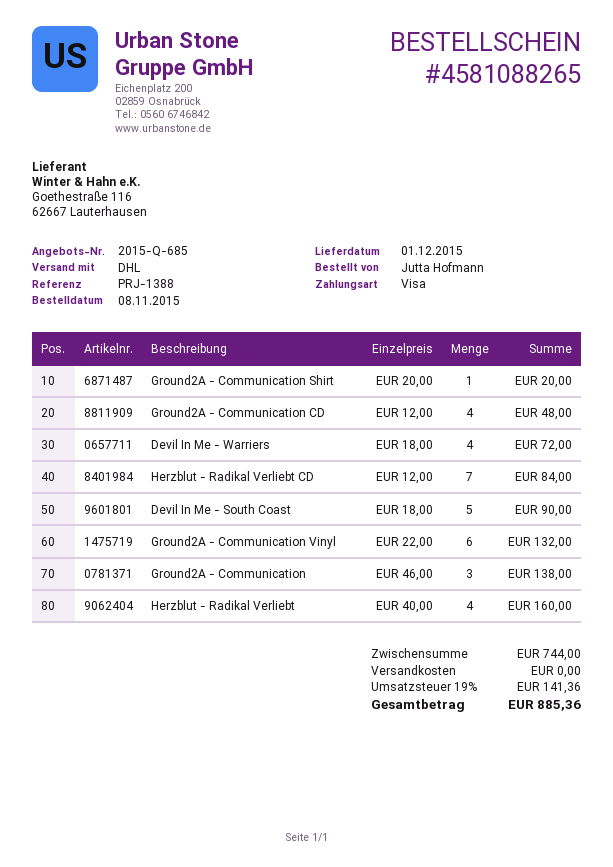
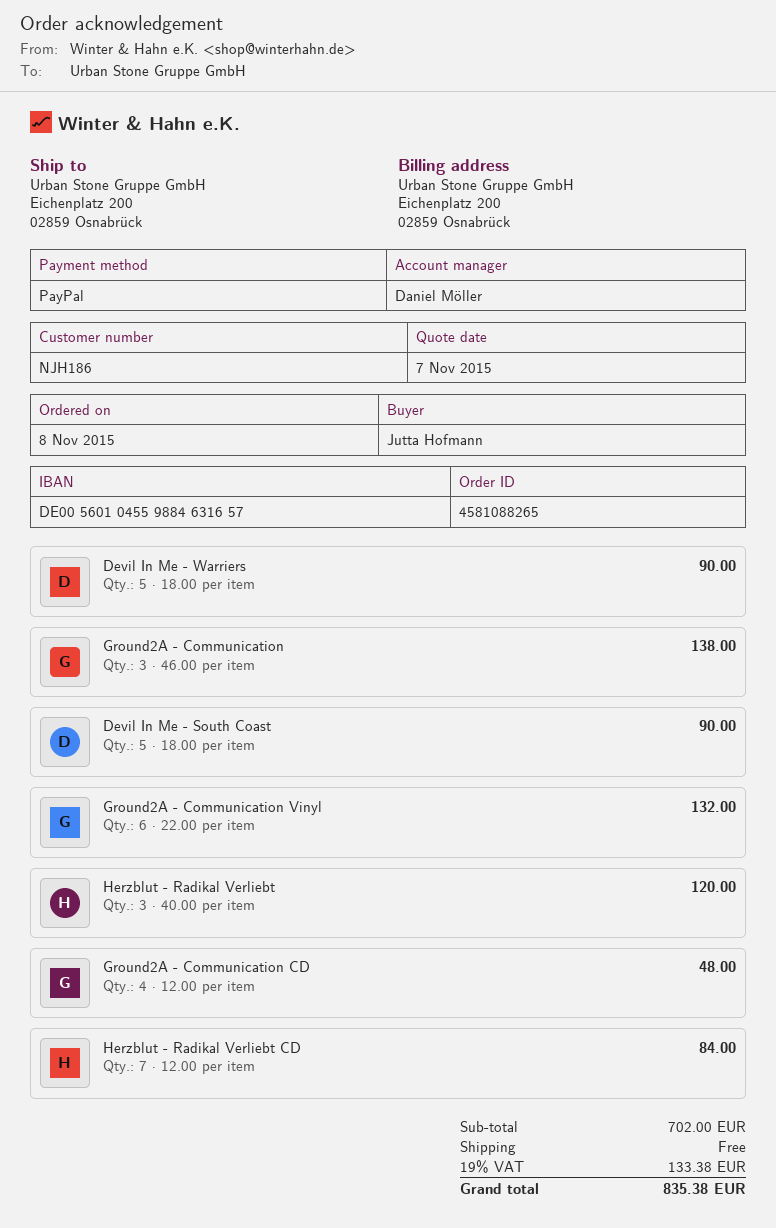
payment method: Visa -> PayPal
Ground2A - Communication Shirt: 1 x 20.00 = 20.00 -> none
Devil In Me - Warriers: 4 x 18.00 = 72.00 -> 5 x 18.00 = 90.00
Herzblut - Radikal Verliebt: 4 x 40.00 = 160.00 -> 3 x 40.00 = 120.00
subtotal: 744.00 -> 702.00
tax: 19% = 141.36 -> 19% = 133.38
total: 885.36 -> 835.38

